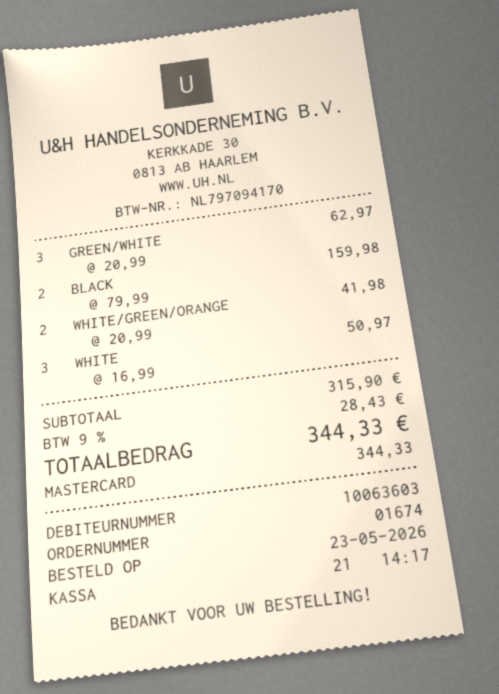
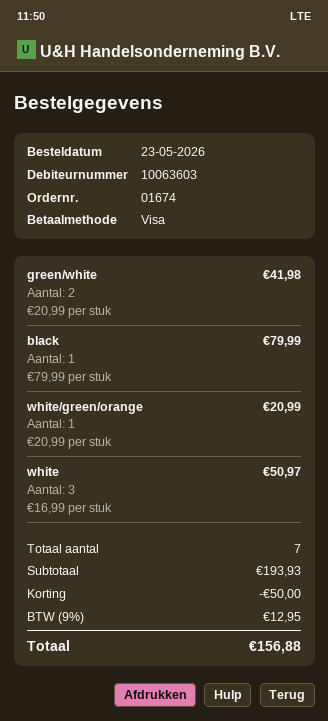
payment method: Mastercard -> Visa
GREEN/WHITE: 3 x 20.99 = 62.97 -> 2 x 20.99 = 41.98
BLACK: 2 x 79.99 = 159.98 -> 1 x 79.99 = 79.99
WHITE/GREEN/ORANGE: 2 x 20.99 = 41.98 -> 1 x 20.99 = 20.99
subtotal: 315.90 -> 193.93
discount: none -> 50.00
tax: 9% = 28.43 -> 9% = 12.95
total: 344.33 -> 156.88

